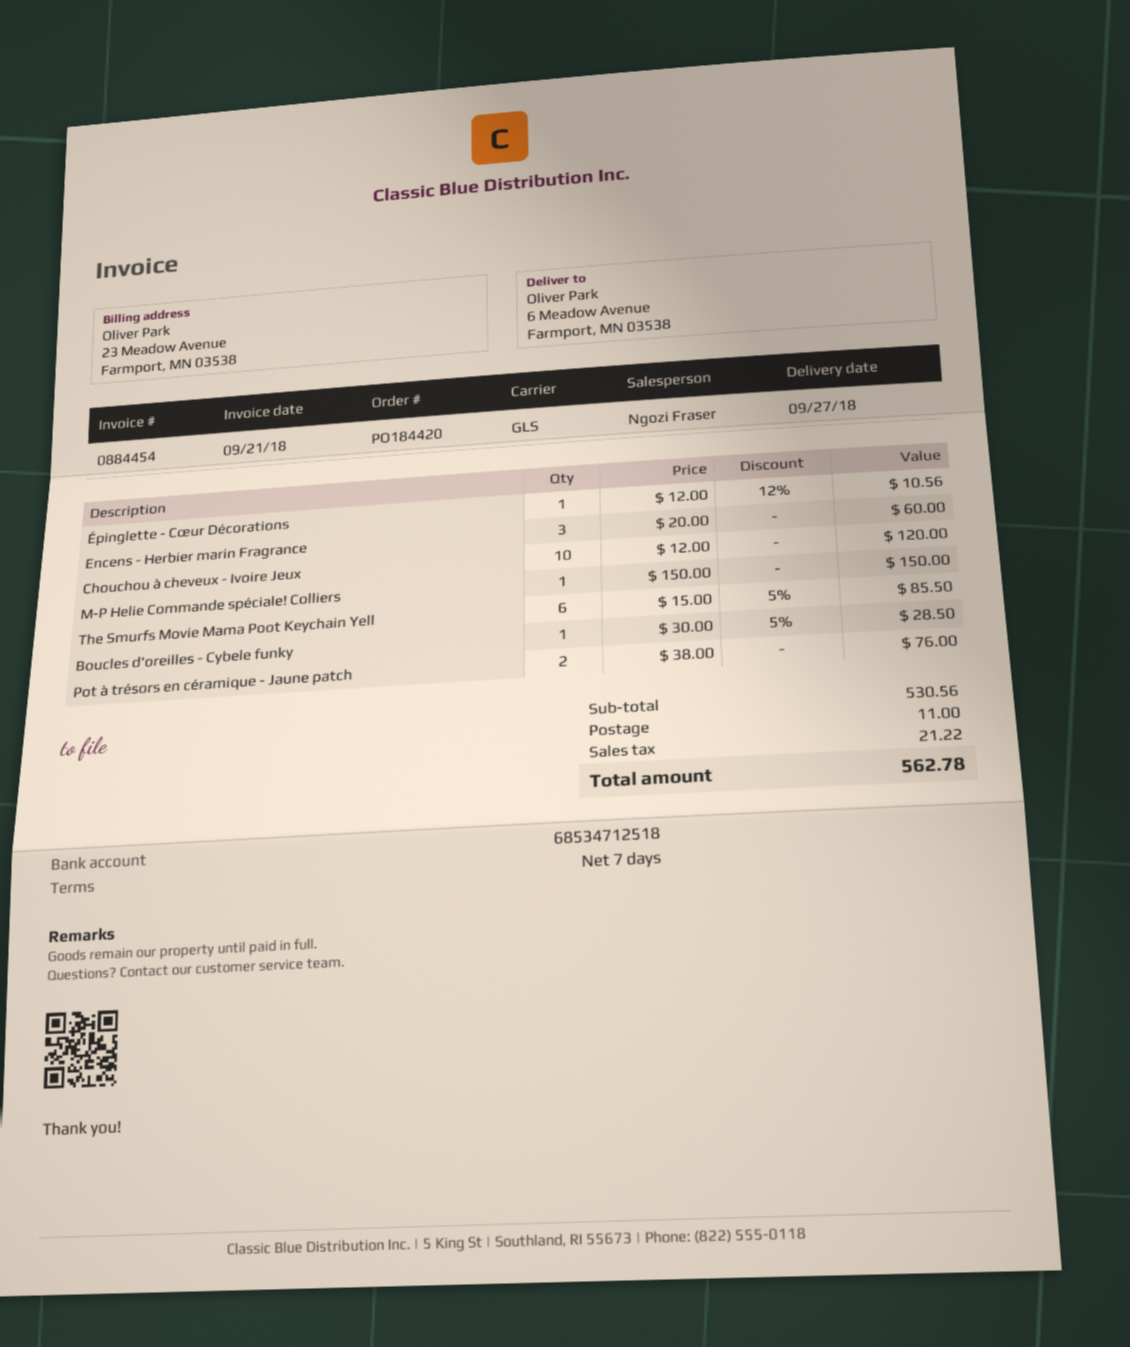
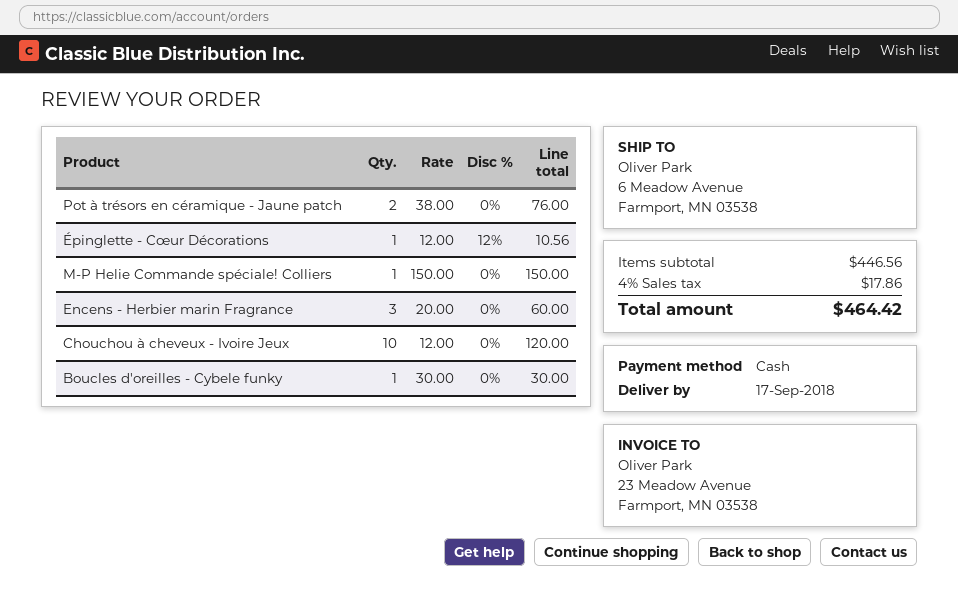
delivery date: 2018-09-27 -> 2018-09-17
The Smurfs Movie Mama Poot Keychain Yell: 6 x 15.00 - 5% = 85.50 -> none
Boucles d'oreilles - Cybele funky: 1 x 30.00 - 5% = 28.50 -> 1 x 30.00 = 30.00
subtotal: 530.56 -> 446.56
shipping: 11.00 -> none
tax: 21.22 -> 17.86
total: 562.78 -> 464.42

